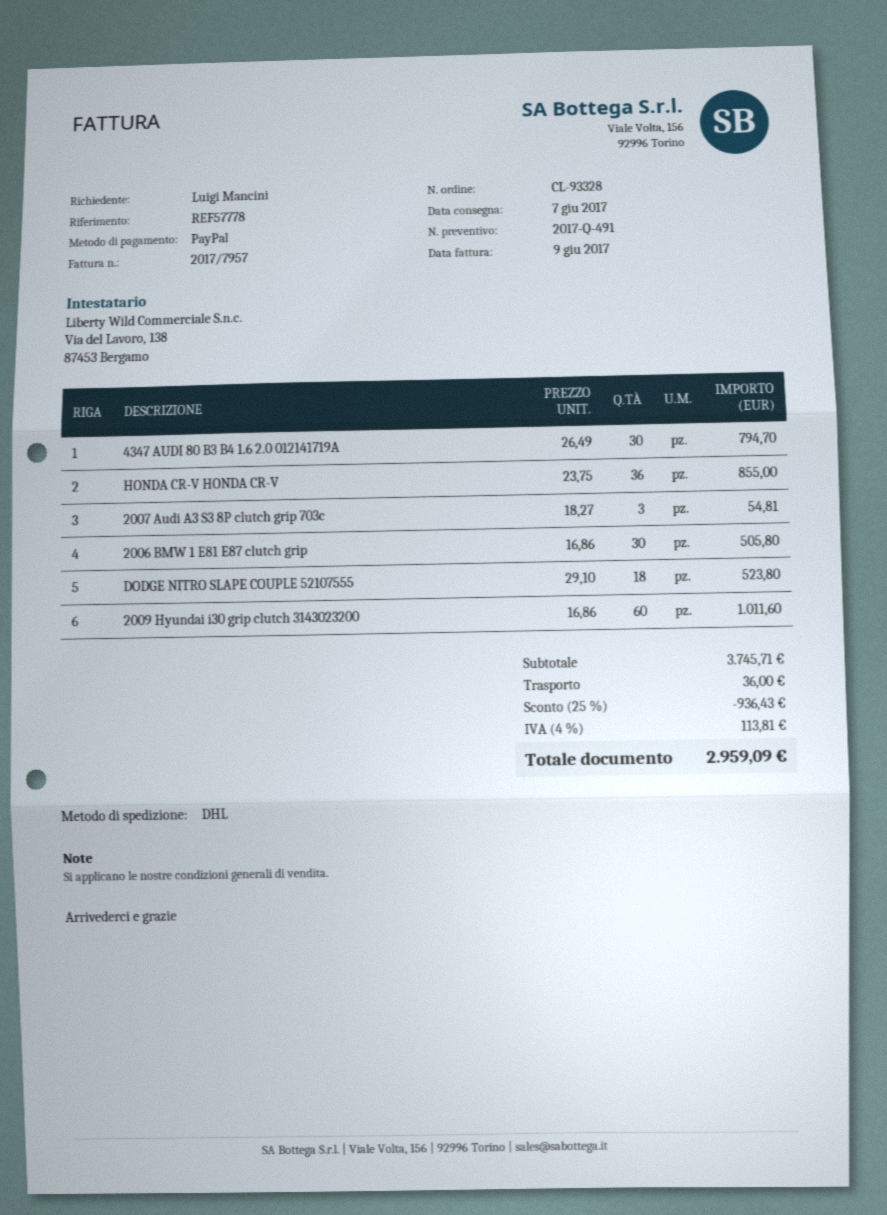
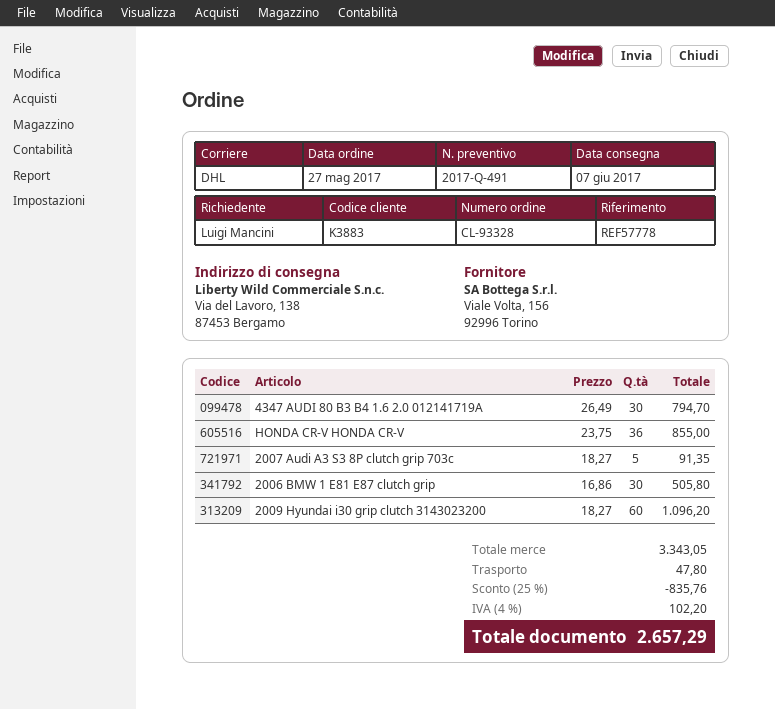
2007 Audi A3 S3 8P clutch grip 703c: 3 x 18.27 = 54.81 -> 5 x 18.27 = 91.35
DODGE NITRO SLAPE COUPLE 52107555: 18 x 29.10 = 523.80 -> none
2009 Hyundai i30 grip clutch 3143023200: 60 x 16.86 = 1011.60 -> 60 x 18.27 = 1096.20
subtotal: 3745.71 -> 3343.05
discount: 25% = 936.43 -> 25% = 835.76
shipping: 36.00 -> 47.80
tax: 4% = 113.81 -> 4% = 102.20
total: 2959.09 -> 2657.29

